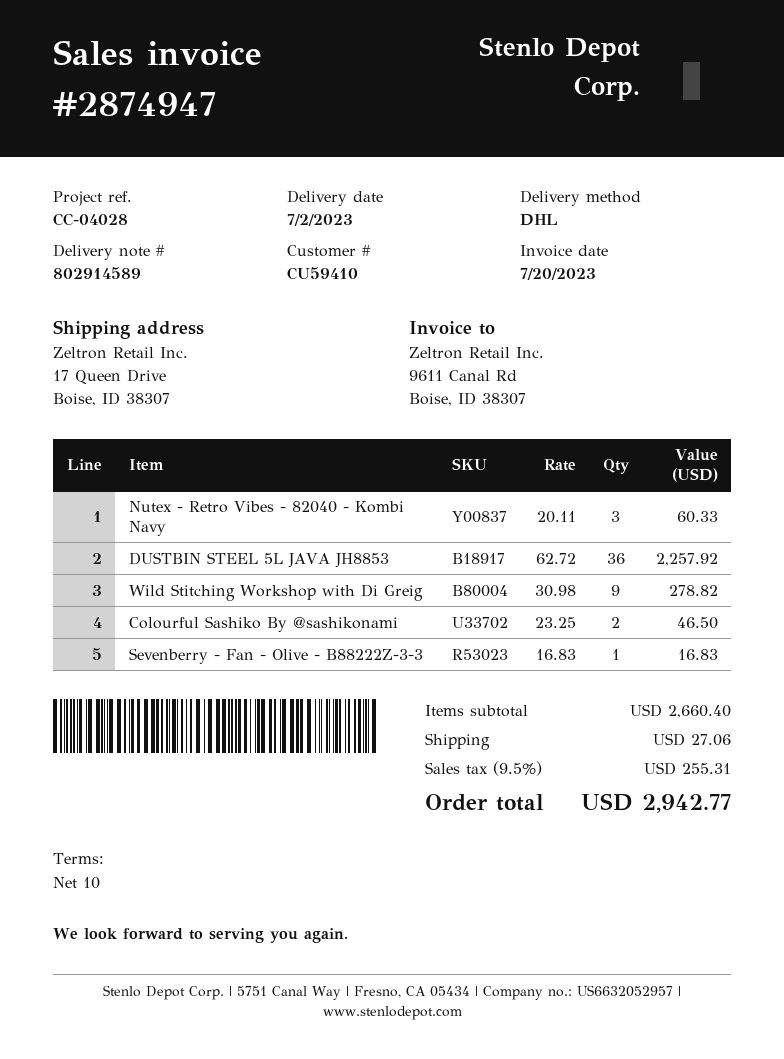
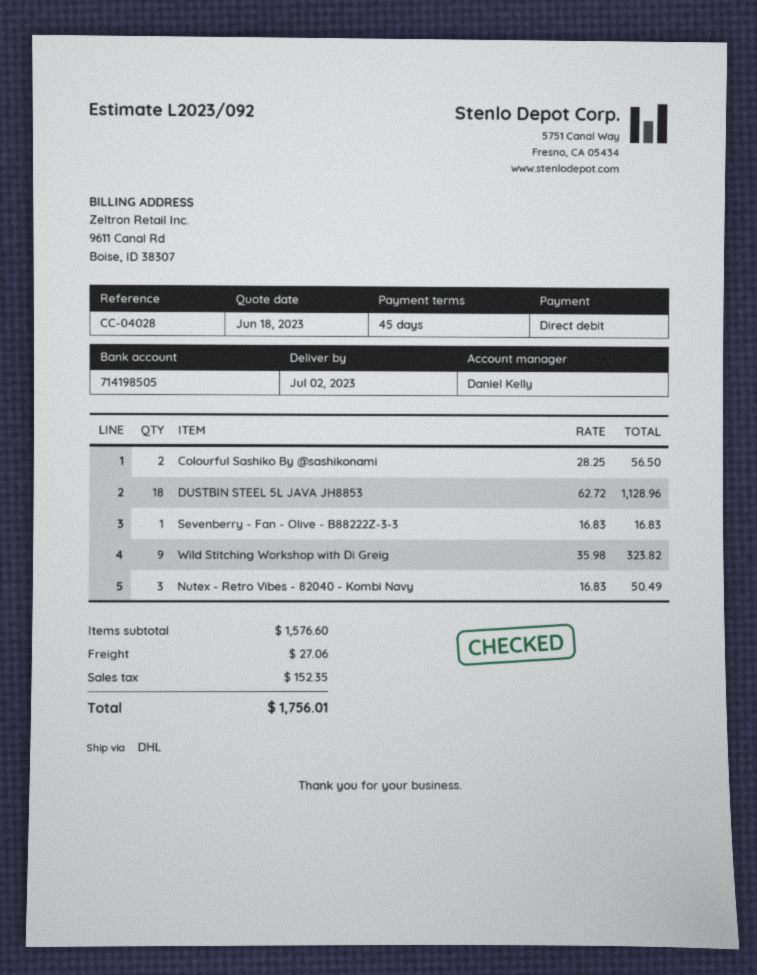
payment terms: 10 days -> 45 days
Nutex - Retro Vibes - 82040 - Kombi Navy: 3 x 20.11 = 60.33 -> 3 x 16.83 = 50.49
DUSTBIN STEEL 5L JAVA JH8853: 36 x 62.72 = 2257.92 -> 18 x 62.72 = 1128.96
Wild Stitching Workshop with Di Greig: 9 x 30.98 = 278.82 -> 9 x 35.98 = 323.82
Colourful Sashiko By @sashikonami: 2 x 23.25 = 46.50 -> 2 x 28.25 = 56.50
subtotal: 2660.40 -> 1576.60
tax: 255.31 -> 152.35
total: 2942.77 -> 1756.01

